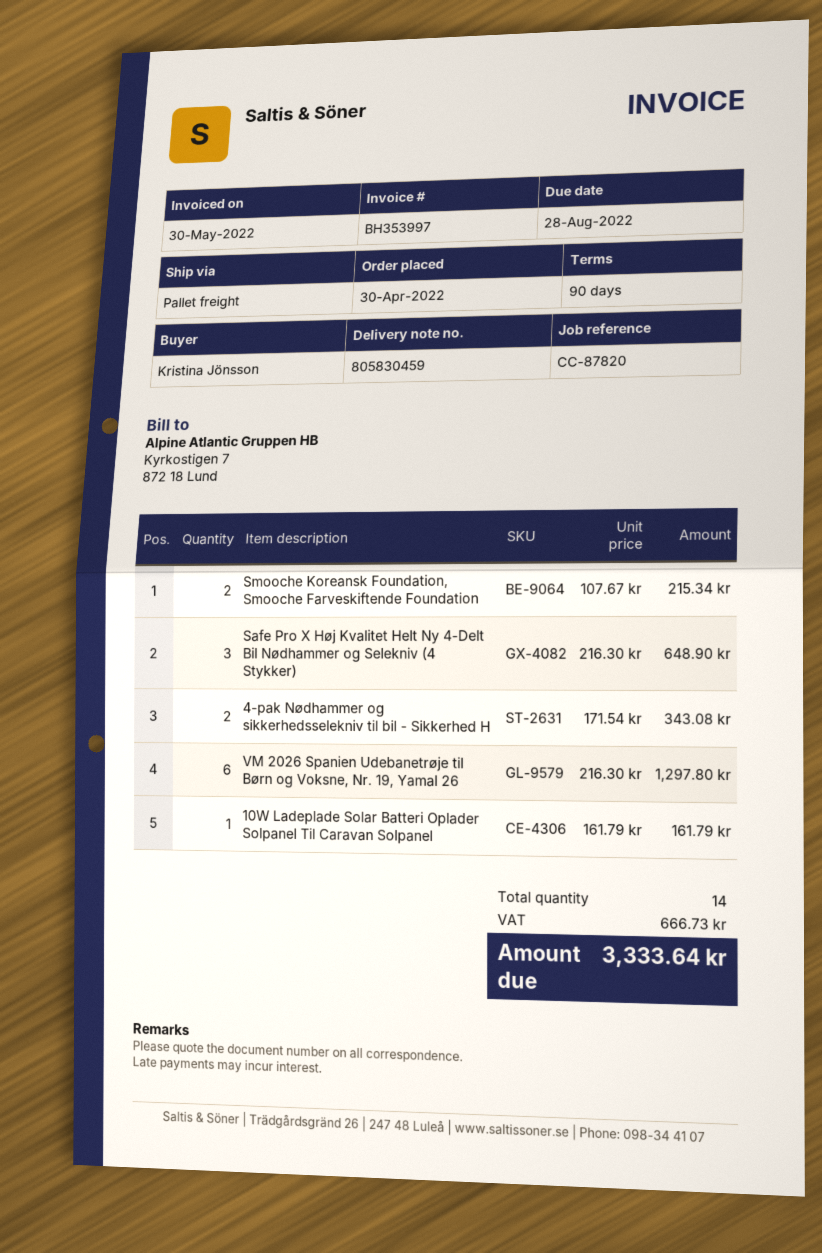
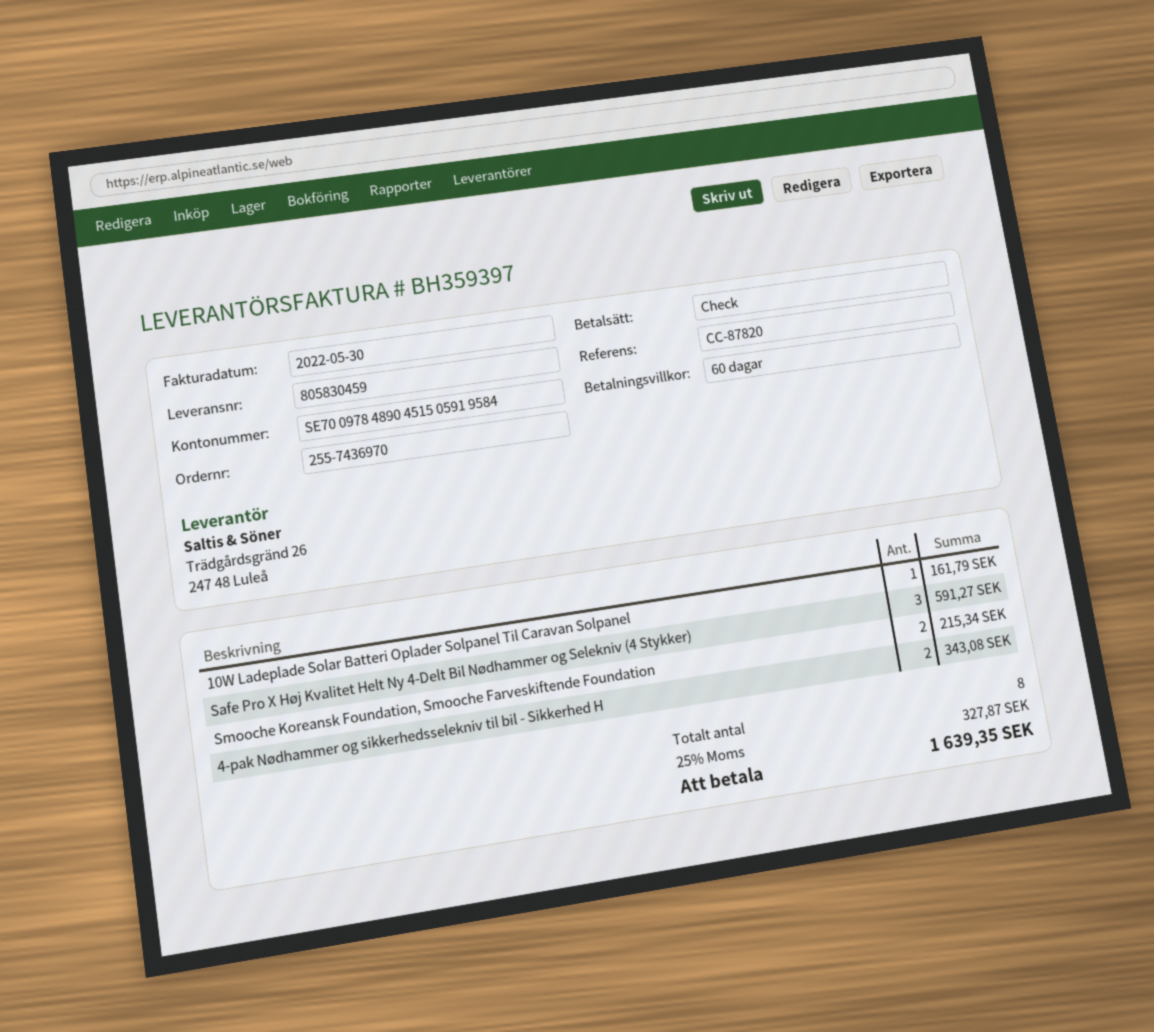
invoice number: BH353997 -> BH359397
payment terms: 90 days -> 60 days
Safe Pro X Høj Kvalitet Helt Ny 4-Delt Bil Nødhammer og Selekniv (4 Stykker): 3 for 648.90 -> 3 for 591.27
VM 2026 Spanien Udebanetrøje til Børn og Voksne, Nr. 19, Yamal 26: 6 for 1297.80 -> none
total quantity: 14 -> 8
tax: 666.73 -> 327.87
total: 3333.64 -> 1639.35

